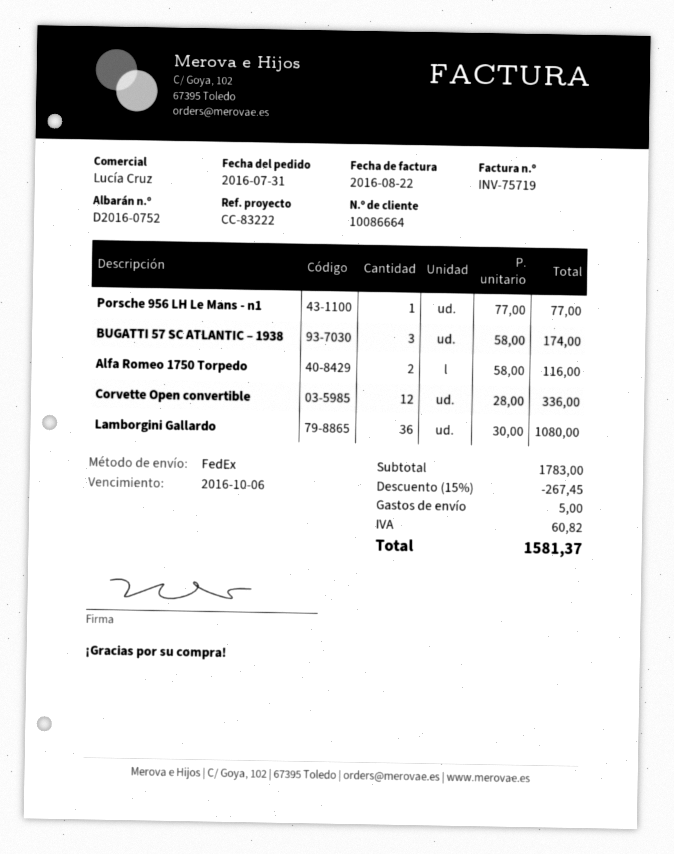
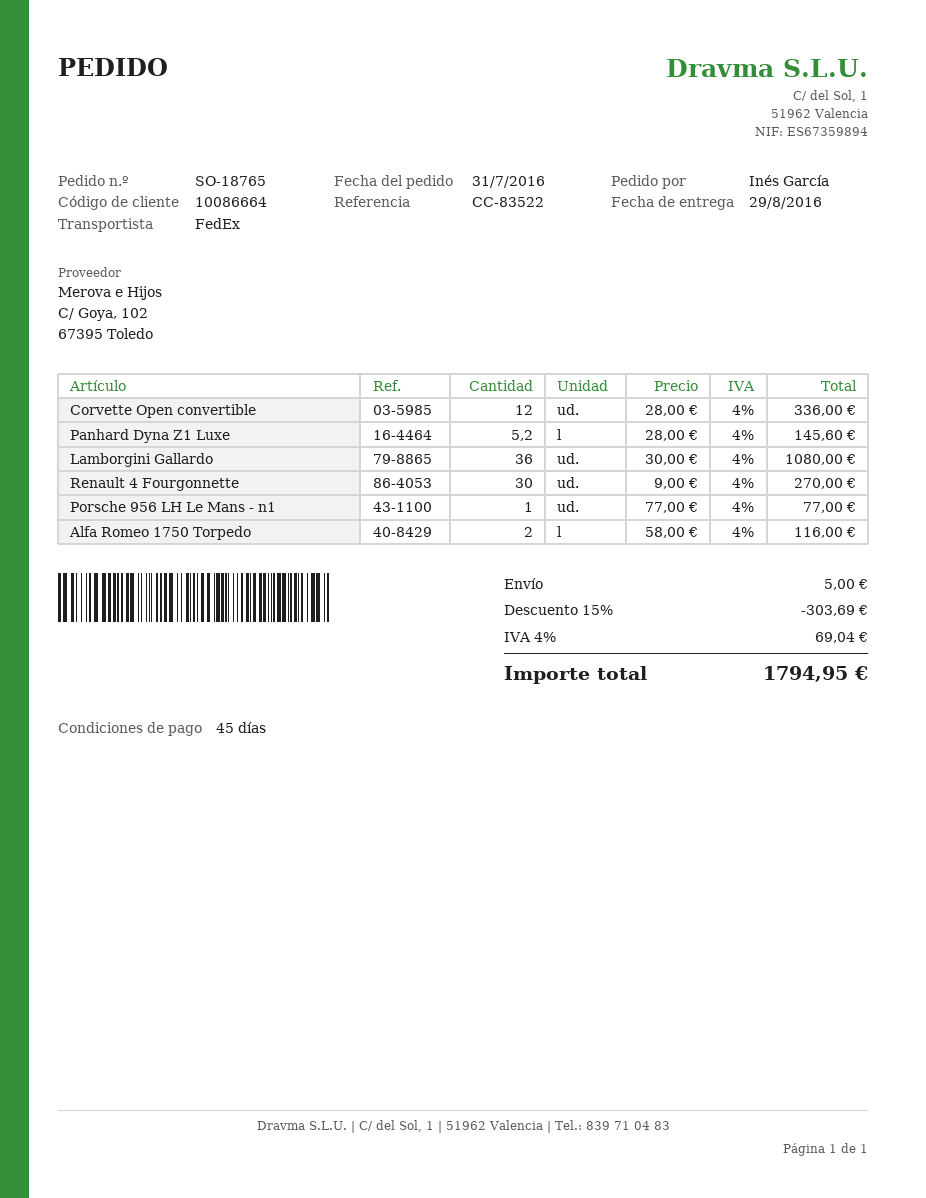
reference: CC-83222 -> CC-83522
BUGATTI 57 SC ATLANTIC – 1938: 3 x 58.00 = 174.00 -> none
Panhard Dyna Z1 Luxe: none -> 5.2 x 28.00 = 145.60
Renault 4 Fourgonnette: none -> 30 x 9.00 = 270.00
discount: 15% = 267.45 -> 15% = 303.69
tax: 60.82 -> 69.04
total: 1581.37 -> 1794.95

